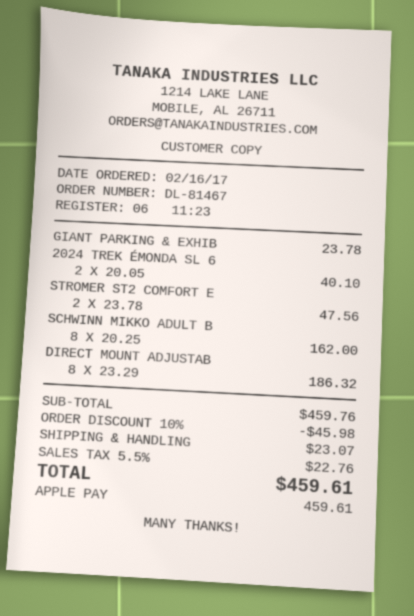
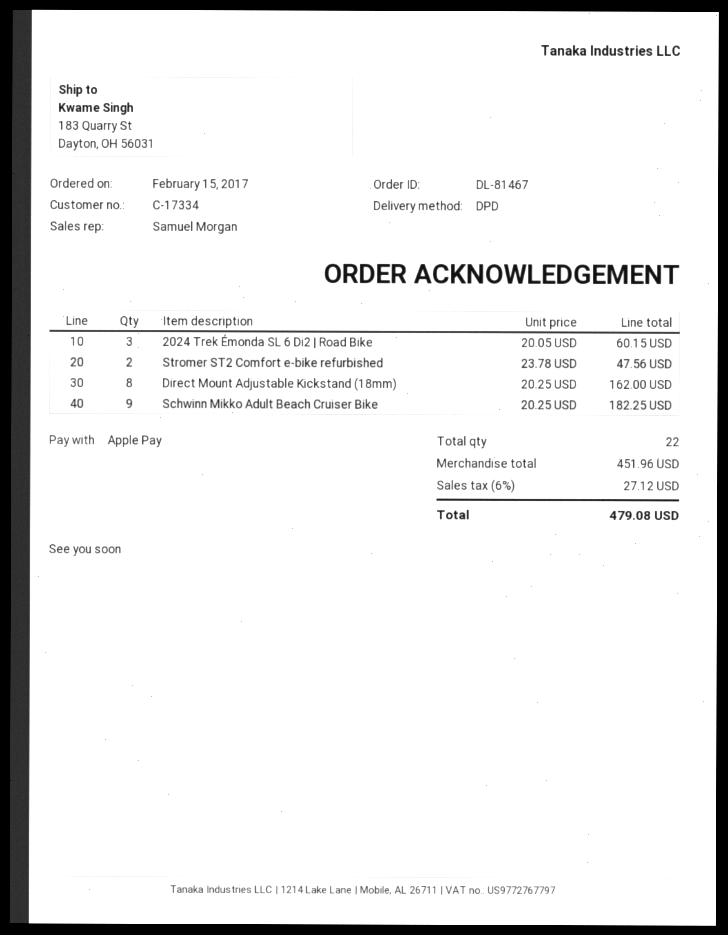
order date: 2017-02-16 -> 2017-02-15
GIANT PARKING & EXHIB: 1 x 23.78 = 23.78 -> none
2024 TREK ÉMONDA SL 6: 2 x 20.05 = 40.10 -> 3 x 20.05 = 60.15
SCHWINN MIKKO ADULT B: 8 x 20.25 = 162.00 -> 9 x 20.25 = 182.25
DIRECT MOUNT ADJUSTAB: 8 x 23.29 = 186.32 -> 8 x 20.25 = 162.00
subtotal: 459.76 -> 451.96
discount: 10% = 45.98 -> none
shipping: 23.07 -> none
tax: 5.5% = 22.76 -> 6% = 27.12
total: 459.61 -> 479.08

